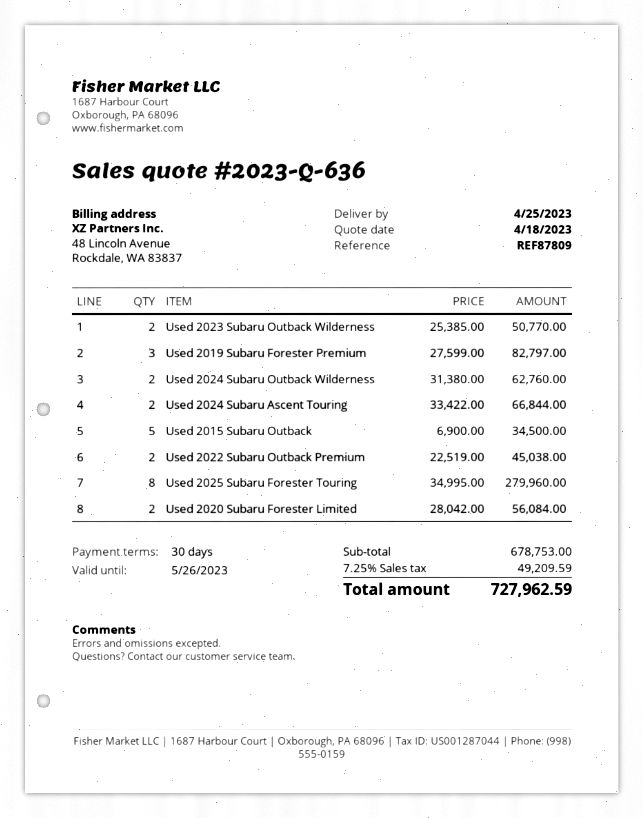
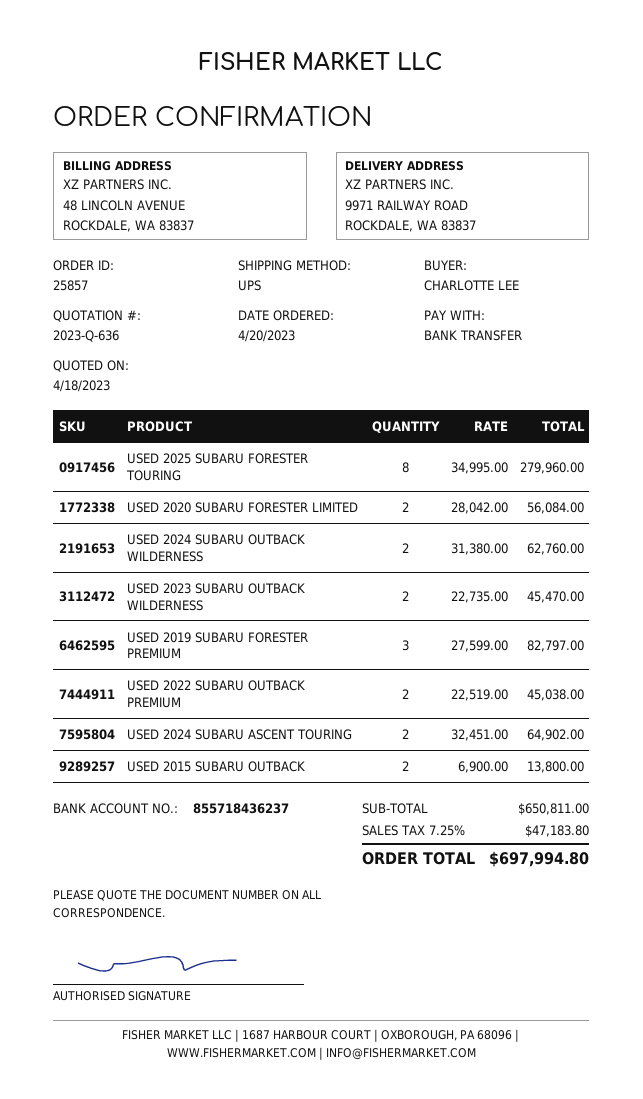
Used 2023 Subaru Outback Wilderness: 2 x 25385.00 = 50770.00 -> 2 x 22735.00 = 45470.00
Used 2024 Subaru Ascent Touring: 2 x 33422.00 = 66844.00 -> 2 x 32451.00 = 64902.00
Used 2015 Subaru Outback: 5 x 6900.00 = 34500.00 -> 2 x 6900.00 = 13800.00
subtotal: 678753.00 -> 650811.00
tax: 7.25% = 49209.59 -> 7.25% = 47183.80
total: 727962.59 -> 697994.80

